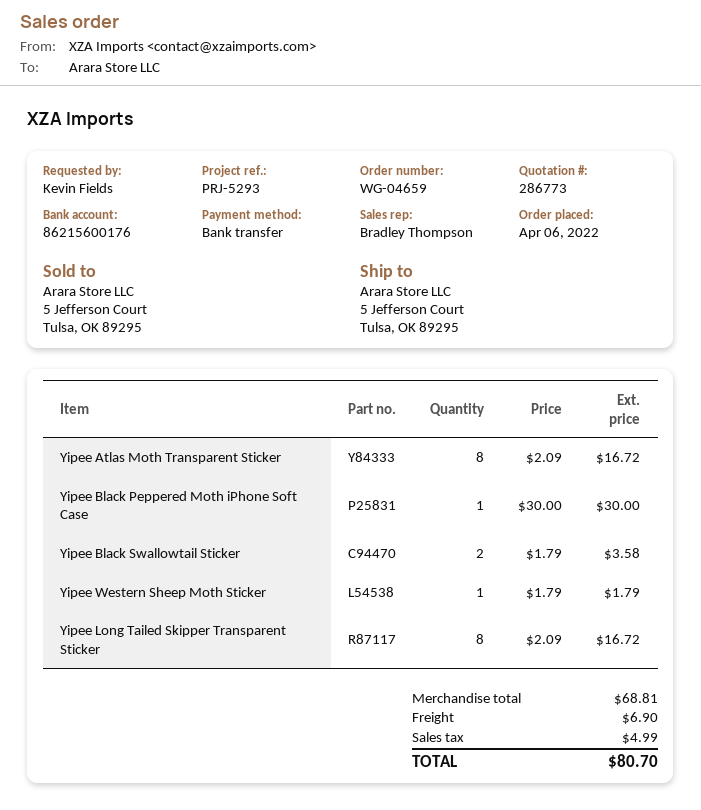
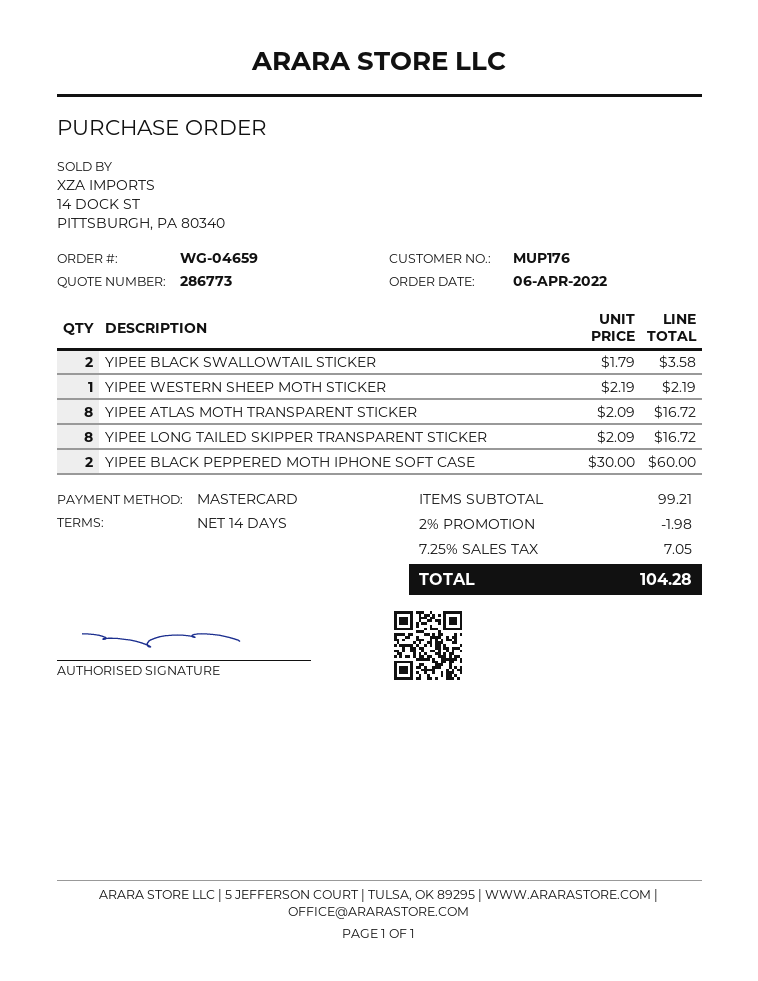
payment method: bank transfer -> Mastercard
Yipee Black Peppered Moth iPhone Soft Case: 1 x 30.00 = 30.00 -> 2 x 30.00 = 60.00
Yipee Western Sheep Moth Sticker: 1 x 1.79 = 1.79 -> 1 x 2.19 = 2.19
subtotal: 68.81 -> 99.21
discount: none -> 2% = 1.98
shipping: 6.90 -> none
tax: 4.99 -> 7.05
total: 80.70 -> 104.28

